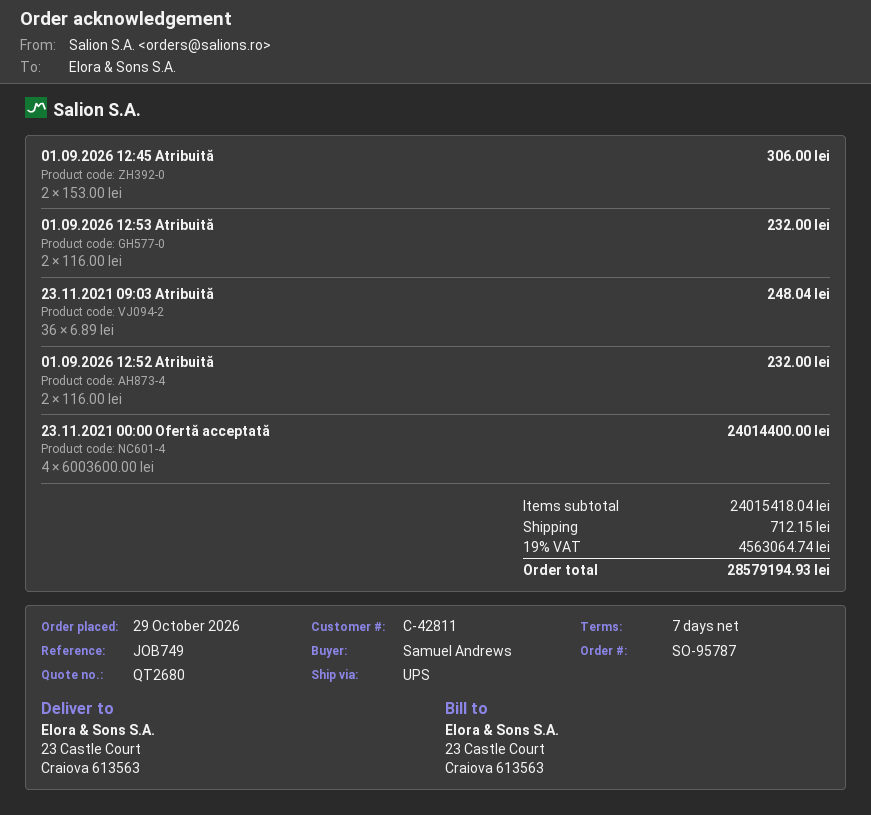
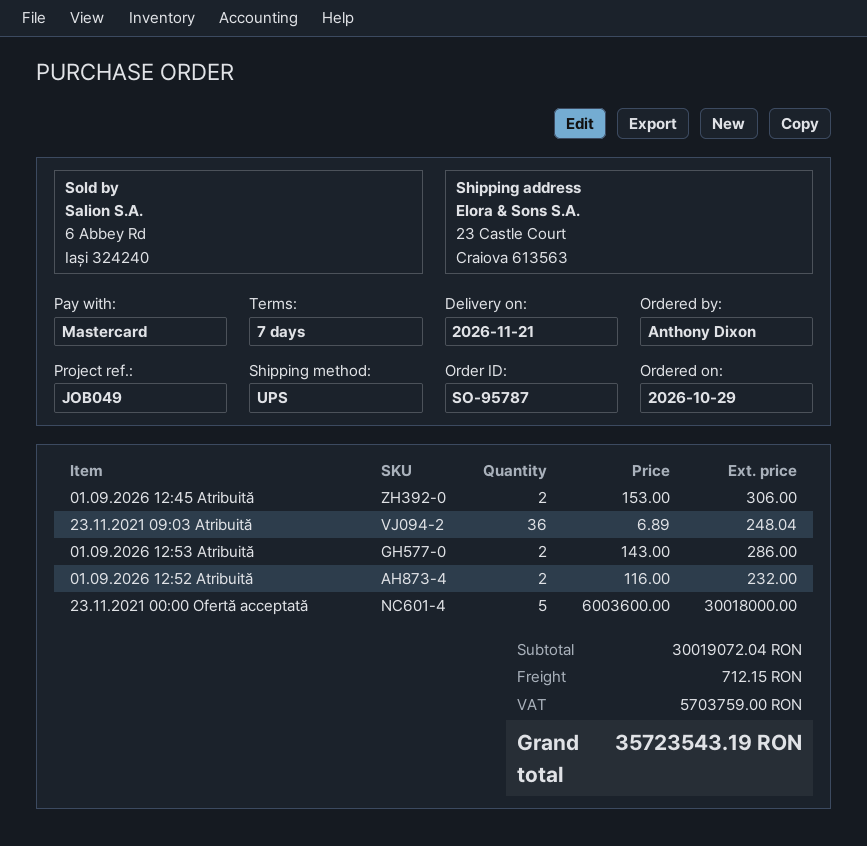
reference: JOB749 -> JOB049
ordered by: Samuel Andrews -> Anthony Dixon
01.09.2026 12:53 Atribuită: 2 x 116.00 = 232.00 -> 2 x 143.00 = 286.00
23.11.2021 00:00 Ofertă acceptată: 4 x 6003600.00 = 24014400.00 -> 5 x 6003600.00 = 30018000.00
subtotal: 24015418.04 -> 30019072.04
tax: 4563064.74 -> 5703759.00
total: 28579194.93 -> 35723543.19

